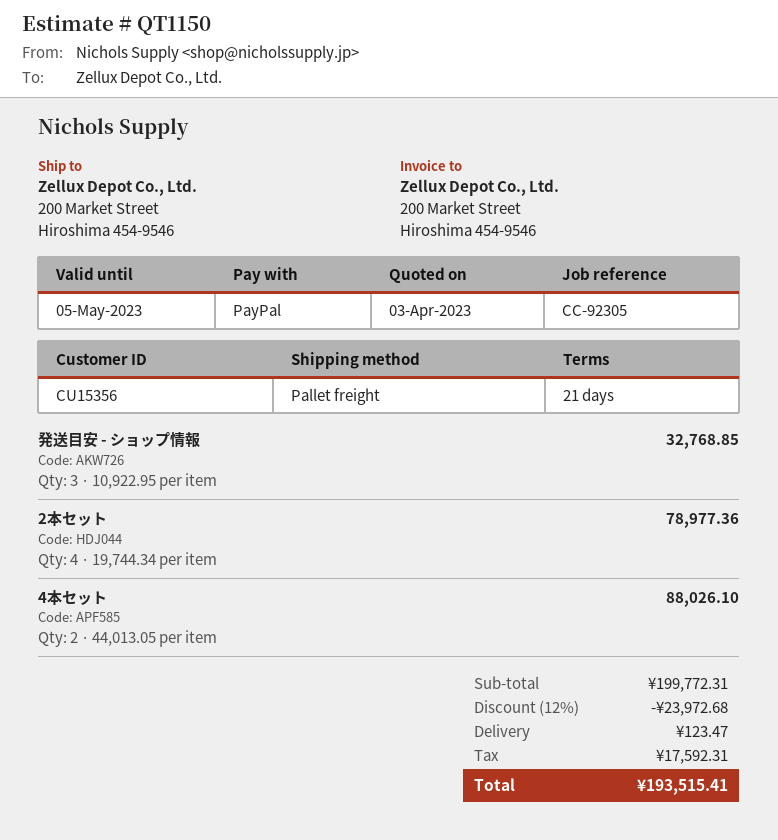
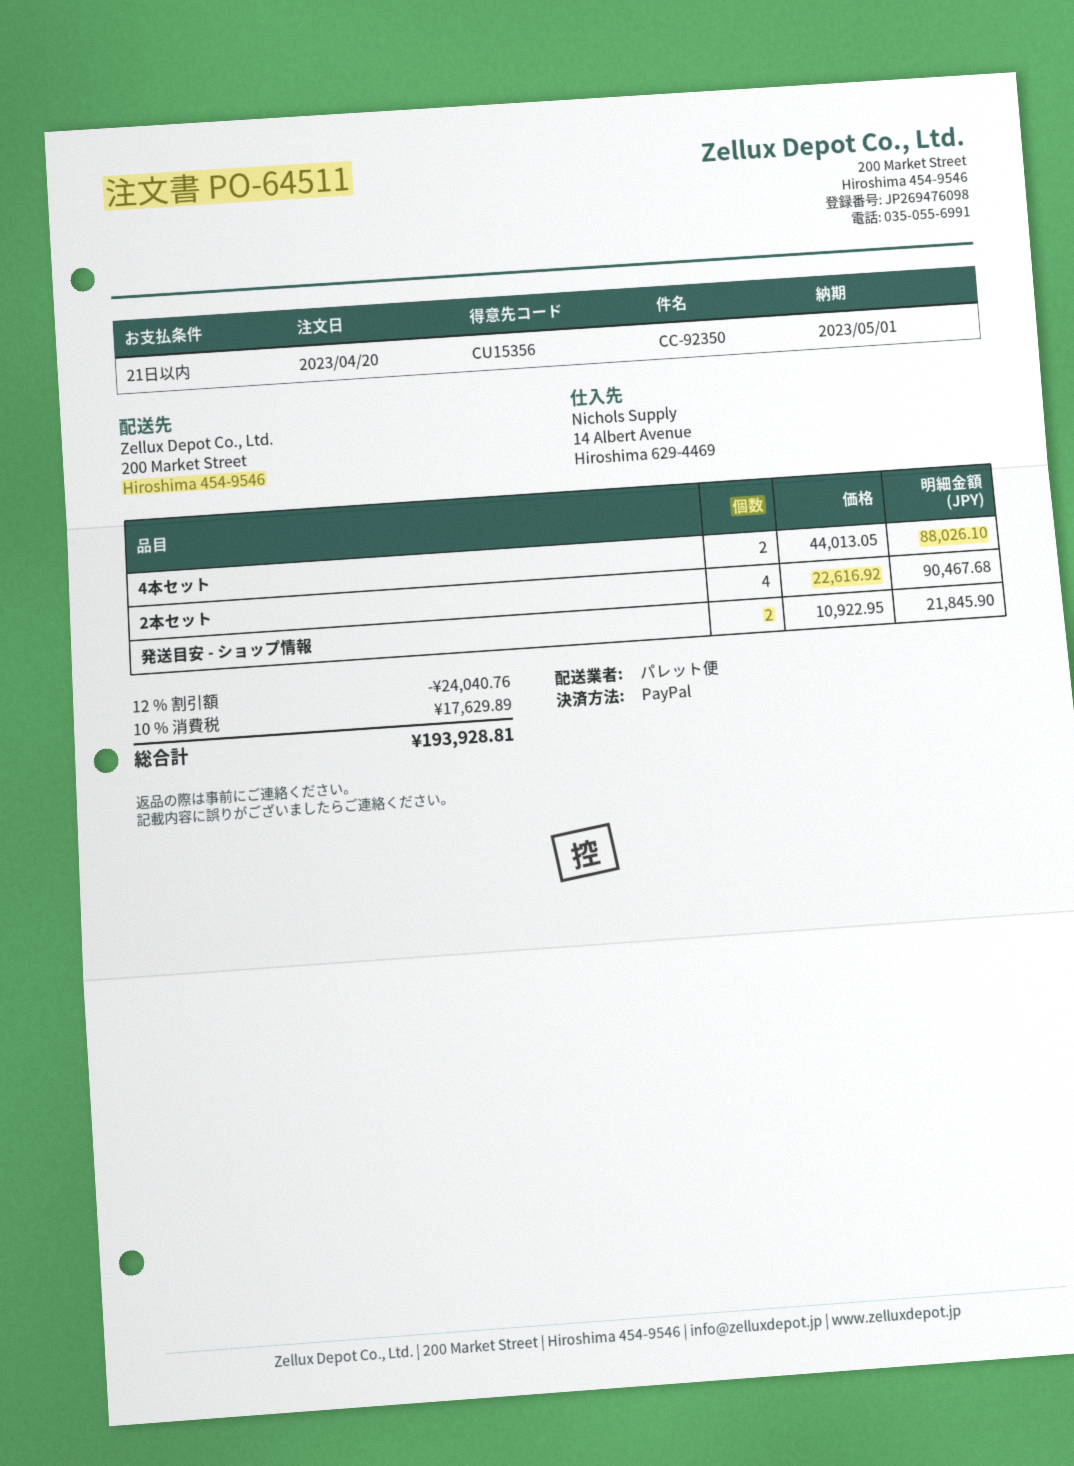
reference: CC-92305 -> CC-92350
発送目安 - ショップ情報: 3 x 10922.95 = 32768.85 -> 2 x 10922.95 = 21845.90
2本セット: 4 x 19744.34 = 78977.36 -> 4 x 22616.92 = 90467.68
discount: 12% = 23972.68 -> 12% = 24040.76
shipping: 123.47 -> none
tax: 17592.31 -> 17629.89
total: 193515.41 -> 193928.81

